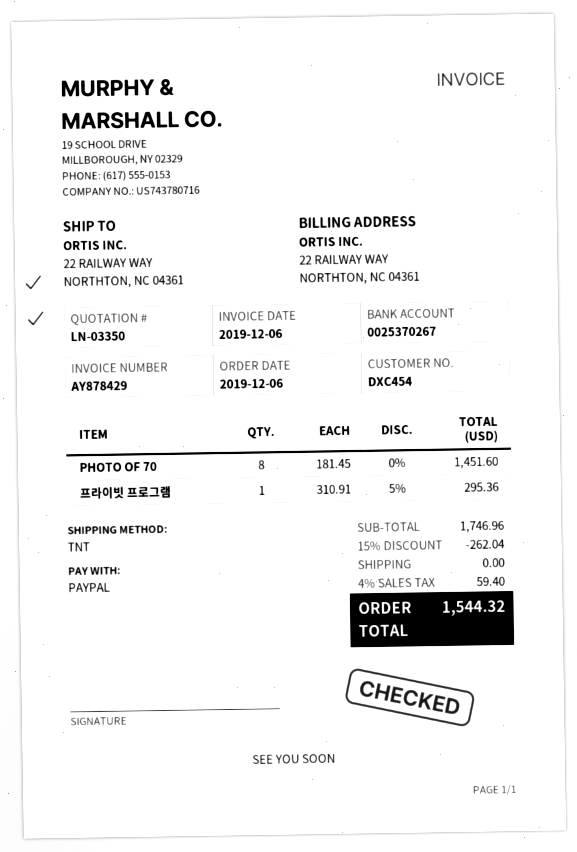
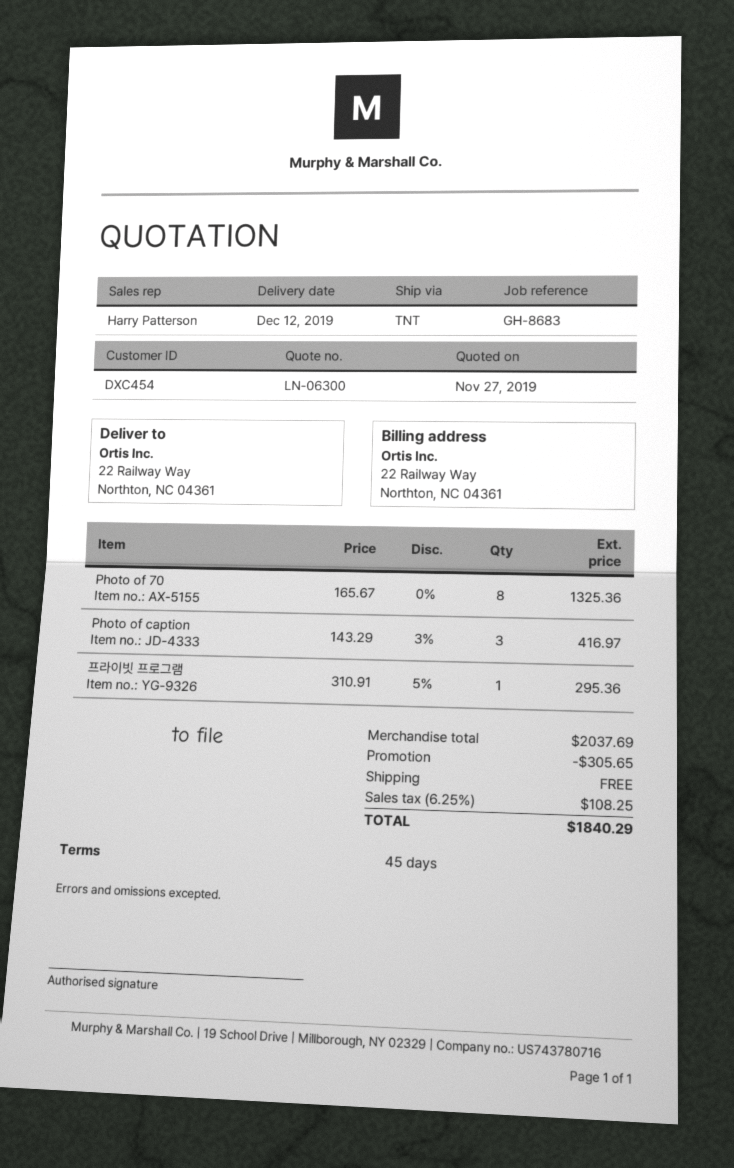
quote number: LN-03350 -> LN-06300
PHOTO OF 70: 8 x 181.45 = 1451.60 -> 8 x 165.67 = 1325.36
Photo of caption: none -> 3 x 143.29 - 3% = 416.97
subtotal: 1746.96 -> 2037.69
discount: 262.04 -> 305.65
tax: 4% = 59.40 -> 6.25% = 108.25
total: 1544.32 -> 1840.29

